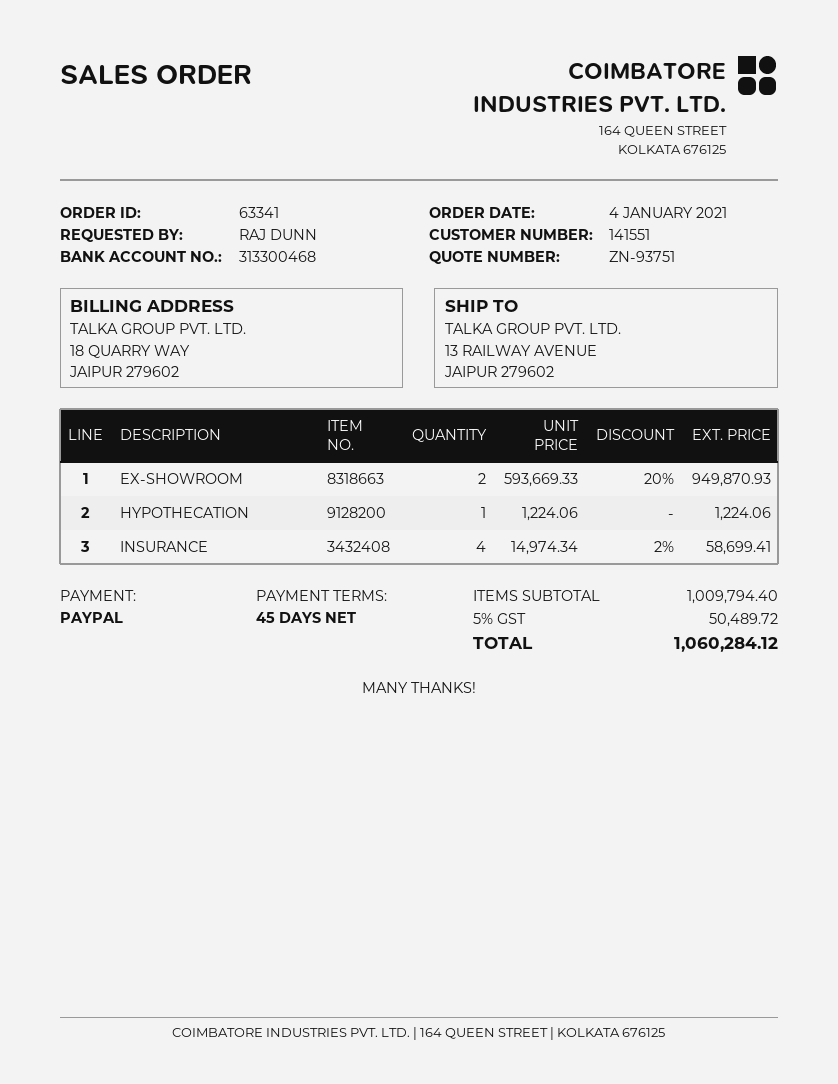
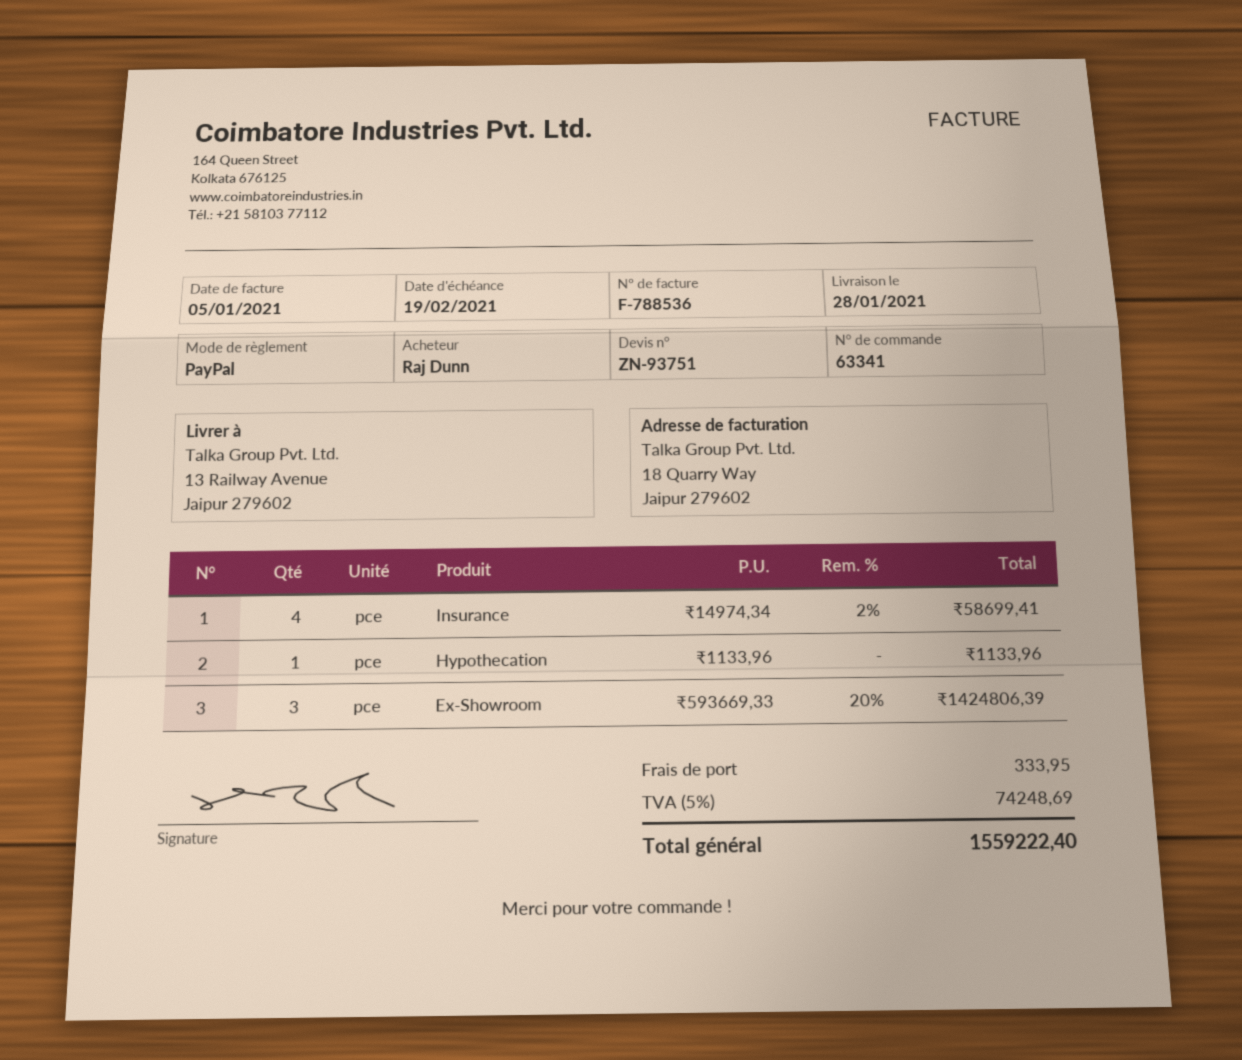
EX-SHOWROOM: 2 x 593669.33 - 20% = 949870.93 -> 3 x 593669.33 - 20% = 1424806.39
HYPOTHECATION: 1 x 1224.06 = 1224.06 -> 1 x 1133.96 = 1133.96
shipping: none -> 333.95
tax: 5% = 50489.72 -> 5% = 74248.69
total: 1060284.12 -> 1559222.40

